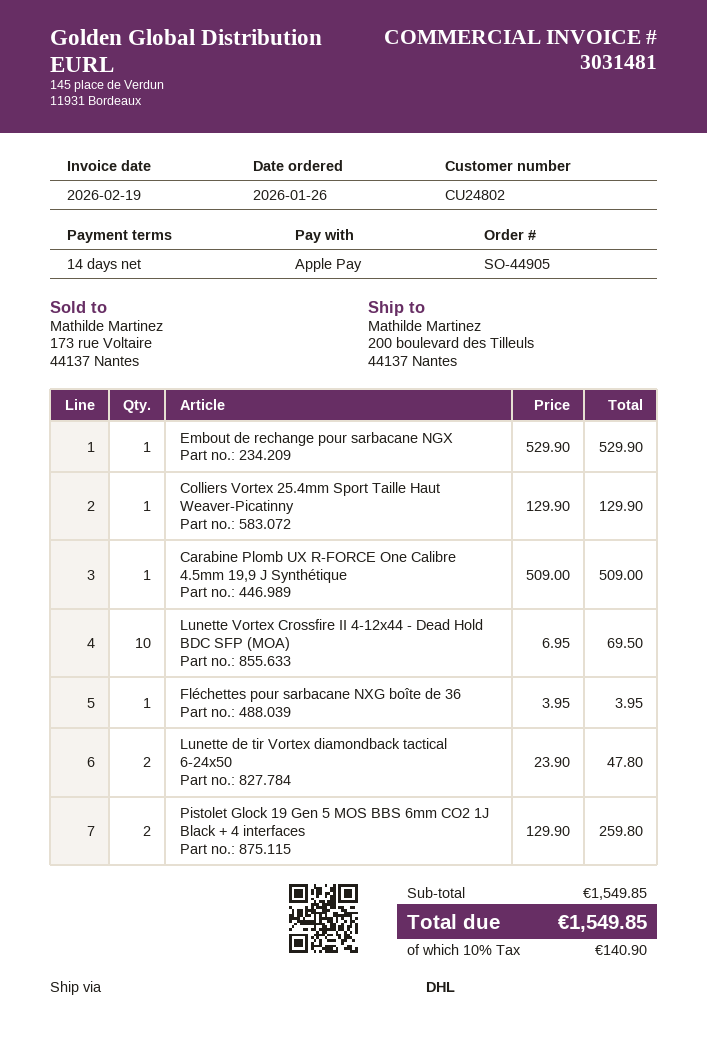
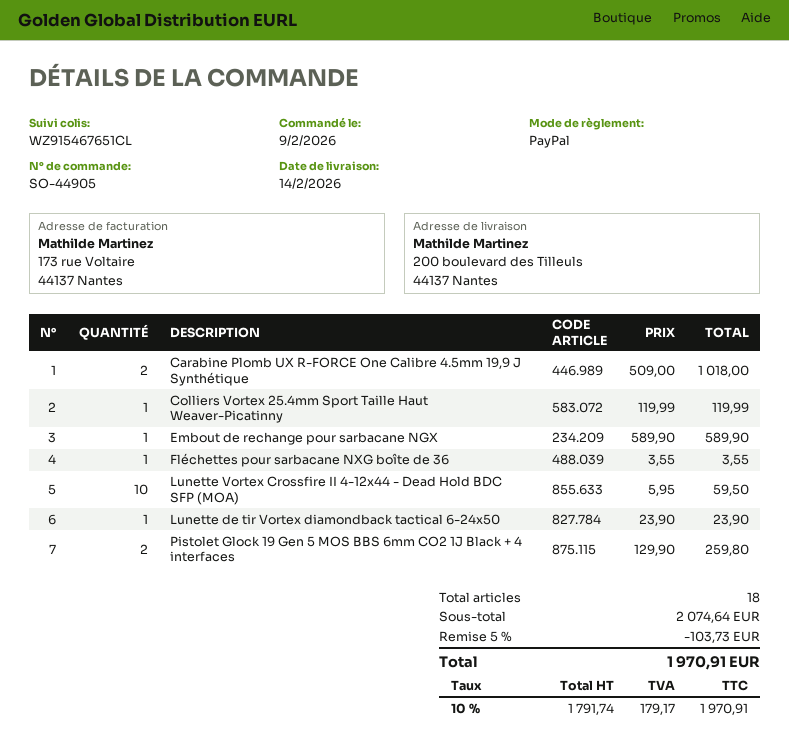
order date: 2026-01-26 -> 2026-02-09
payment method: Apple Pay -> PayPal
Embout de rechange pour sarbacane NGX: 1 x 529.90 = 529.90 -> 1 x 589.90 = 589.90
Colliers Vortex 25.4mm Sport Taille Haut Weaver-Picatinny: 1 x 129.90 = 129.90 -> 1 x 119.99 = 119.99
Carabine Plomb UX R-FORCE One Calibre 4.5mm 19,9 J Synthétique: 1 x 509.00 = 509.00 -> 2 x 509.00 = 1018.00
Lunette Vortex Crossfire II 4-12x44 - Dead Hold BDC SFP (MOA): 10 x 6.95 = 69.50 -> 10 x 5.95 = 59.50
Fléchettes pour sarbacane NXG boîte de 36: 1 x 3.95 = 3.95 -> 1 x 3.55 = 3.55
Lunette de tir Vortex diamondback tactical 6-24x50: 2 x 23.90 = 47.80 -> 1 x 23.90 = 23.90
subtotal: 1549.85 -> 2074.64
discount: none -> 5% = 103.73
tax: 10% = 140.90 -> 10% = 179.17
total: 1549.85 -> 1970.91

